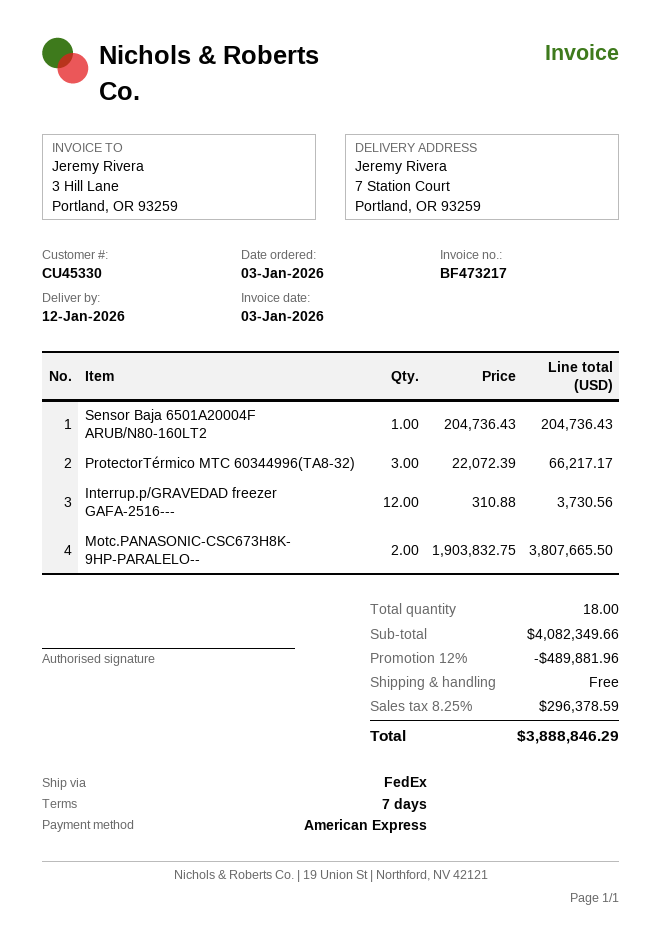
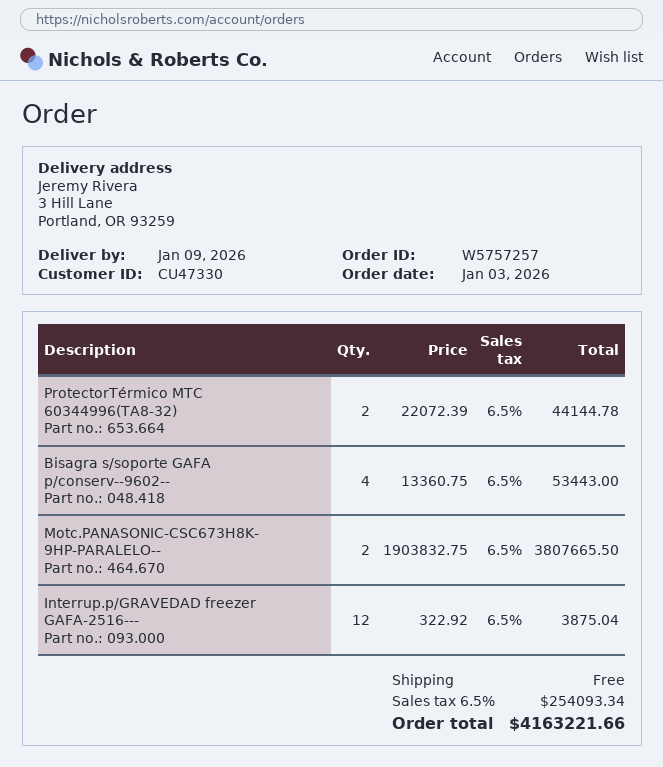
delivery date: 2026-01-12 -> 2026-01-09
customer number: CU45330 -> CU47330
ship to: 7 Station Court, Portland, OR 93259 -> 3 Hill Lane, Portland, OR 93259
Sensor Baja 6501A20004F ARUB/N80-160LT2: 1 x 204736.43 = 204736.43 -> none
ProtectorTérmico MTC 60344996(TA8-32): 3 x 22072.39 = 66217.17 -> 2 x 22072.39 = 44144.78
Interrup.p/GRAVEDAD freezer GAFA-2516---: 12 x 310.88 = 3730.56 -> 12 x 322.92 = 3875.04
Bisagra s/soporte GAFA p/conserv--9602--: none -> 4 x 13360.75 = 53443.00
discount: 12% = 489881.96 -> none
tax: 8.25% = 296378.59 -> 6.5% = 254093.34
total: 3888846.29 -> 4163221.66

